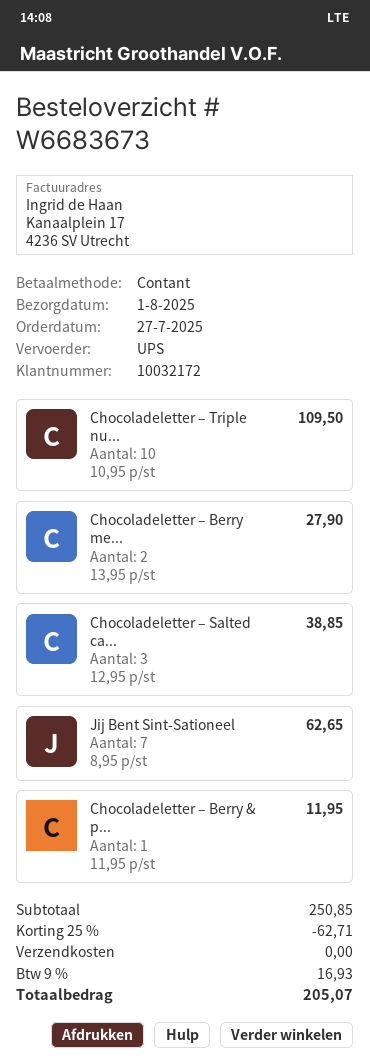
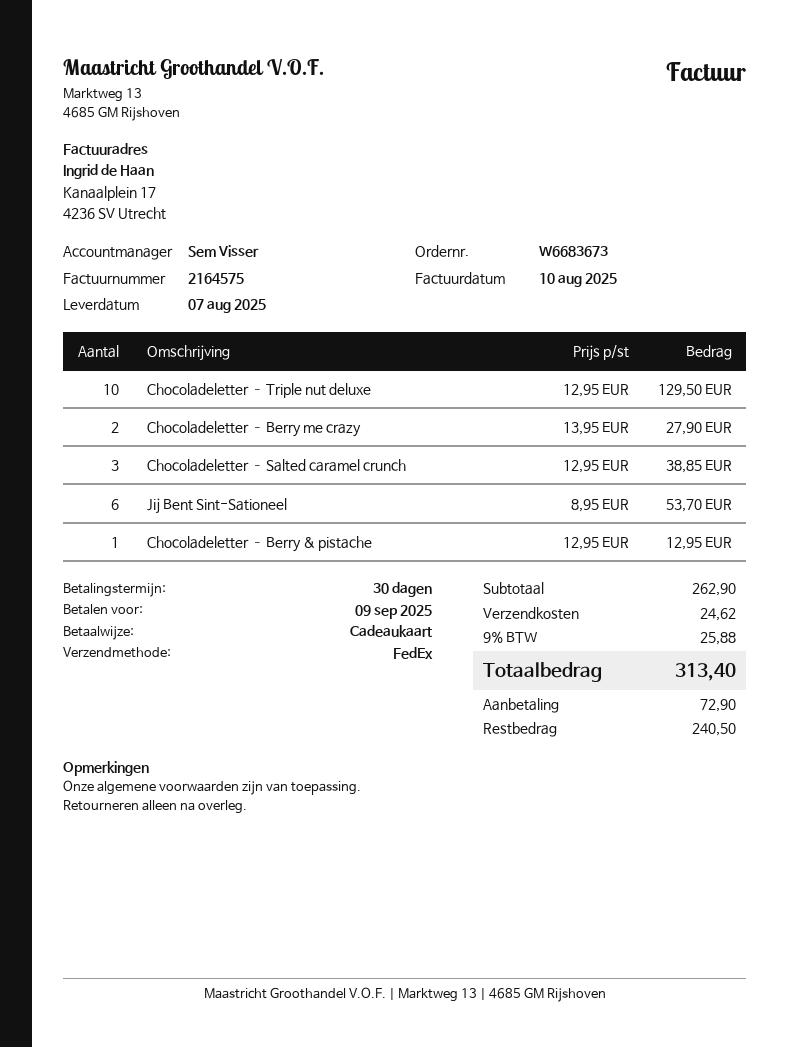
delivery date: 2025-08-01 -> 2025-08-07
payment method: cash -> gift card
shipping method: UPS -> FedEx
Chocoladeletter – Triple nu...: 10 x 10.95 = 109.50 -> 10 x 12.95 = 129.50
Jij Bent Sint-Sationeel: 7 x 8.95 = 62.65 -> 6 x 8.95 = 53.70
Chocoladeletter – Berry & p...: 1 x 11.95 = 11.95 -> 1 x 12.95 = 12.95
subtotal: 250.85 -> 262.90
discount: 25% = 62.71 -> none
shipping: 0.00 -> 24.62
tax: 9% = 16.93 -> 9% = 25.88
total: 205.07 -> 313.40

